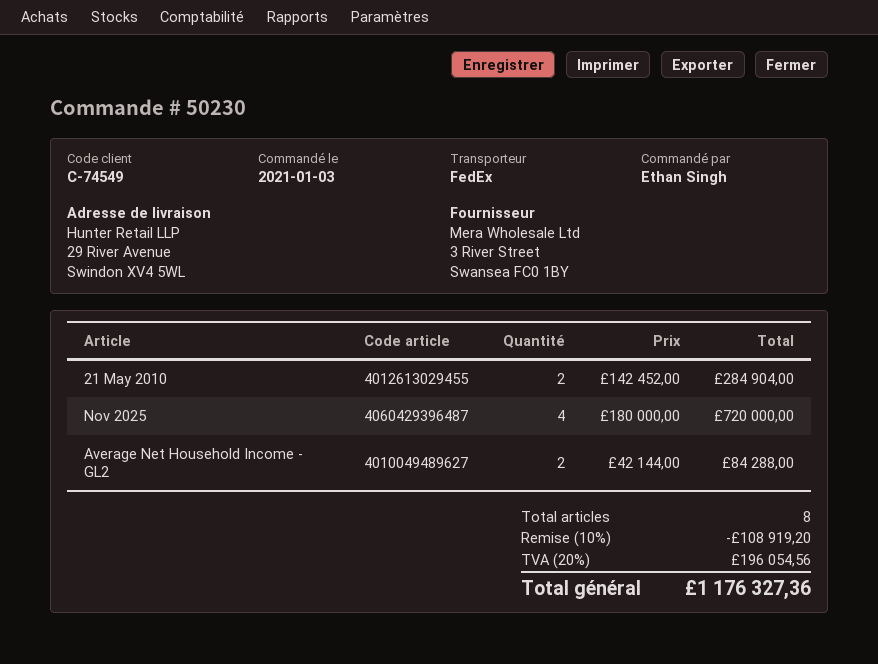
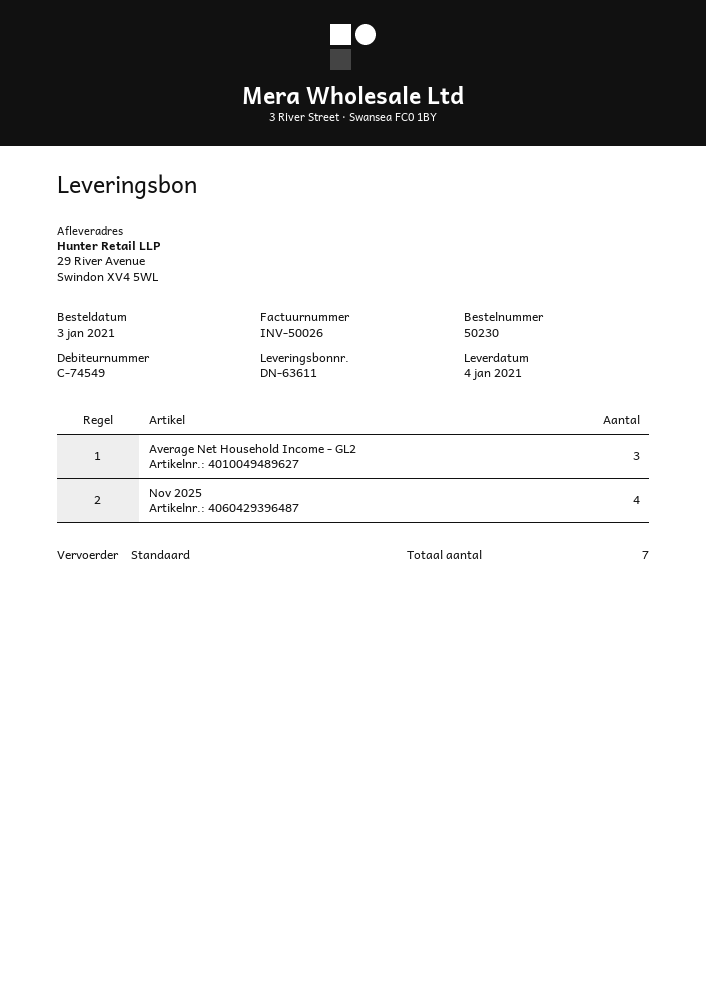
shipping method: FedEx -> standard
21 May 2010: 2 -> none
Average Net Household Income - GL2: 2 -> 3
total quantity: 8 -> 7

